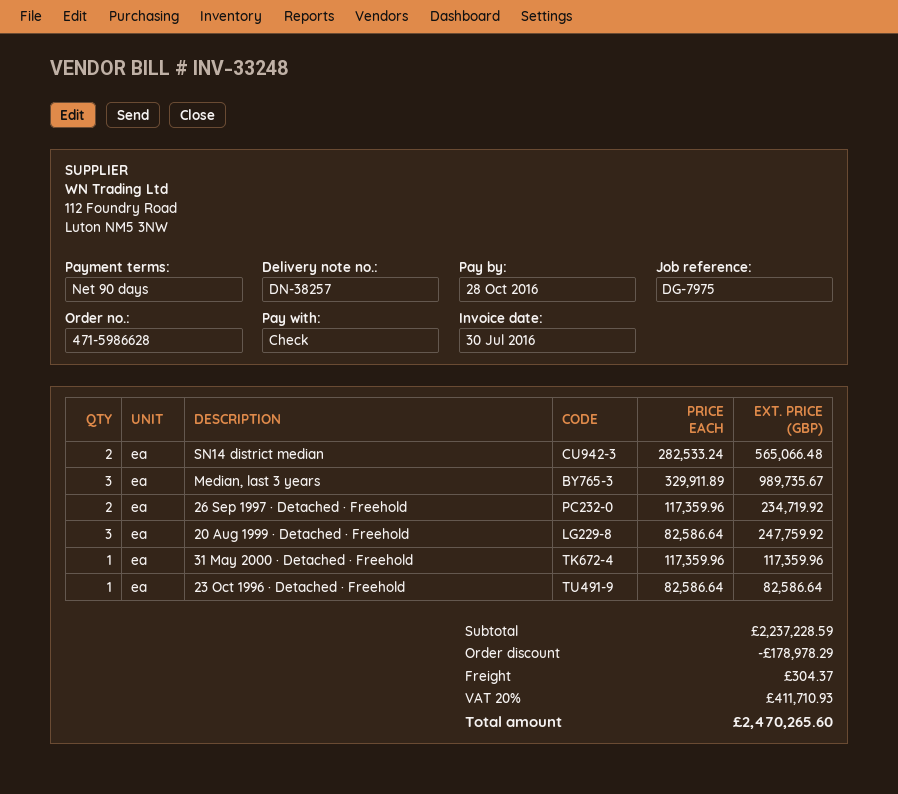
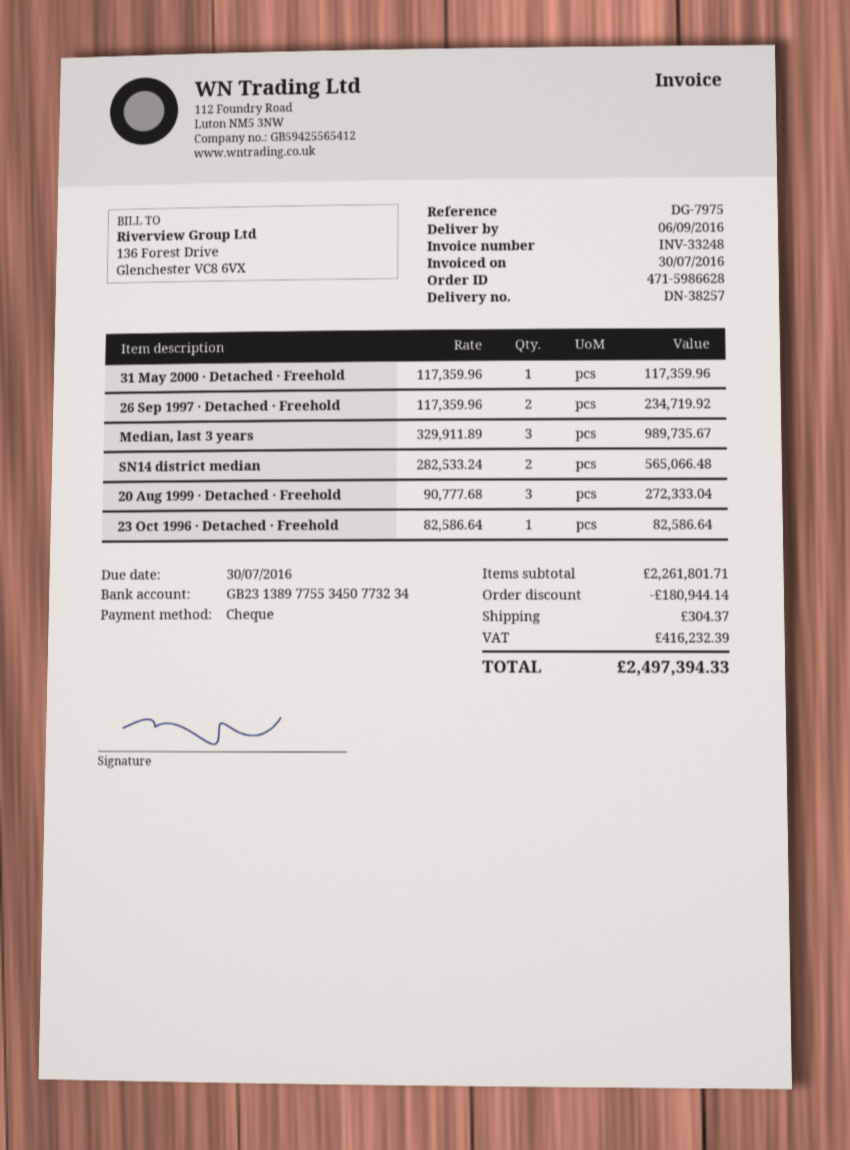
due date: 2016-10-28 -> 2016-07-30
20 Aug 1999 · Detached · Freehold: 3 x 82586.64 = 247759.92 -> 3 x 90777.68 = 272333.04
subtotal: 2237228.59 -> 2261801.71
discount: 178978.29 -> 180944.14
tax: 411710.93 -> 416232.39
total: 2470265.60 -> 2497394.33

